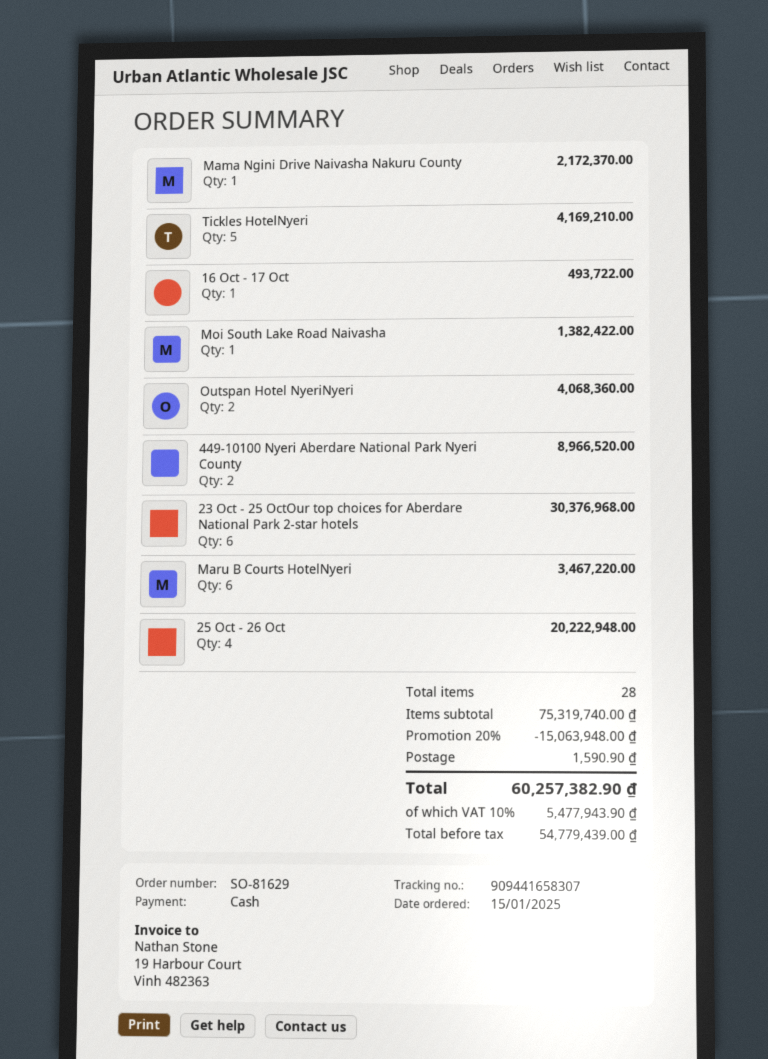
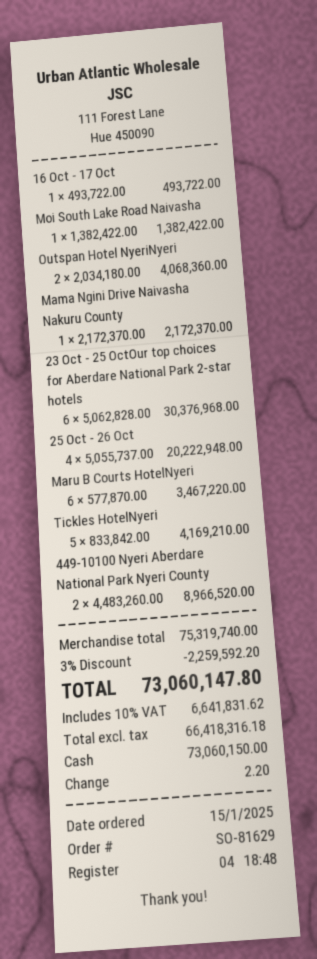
discount: 20% = 15063948.00 -> 3% = 2259592.20
shipping: 1590.90 -> none
net: 54779439.00 -> 66418316.18
tax: 10% = 5477943.90 -> 10% = 6641831.62
total: 60257382.90 -> 73060147.80

